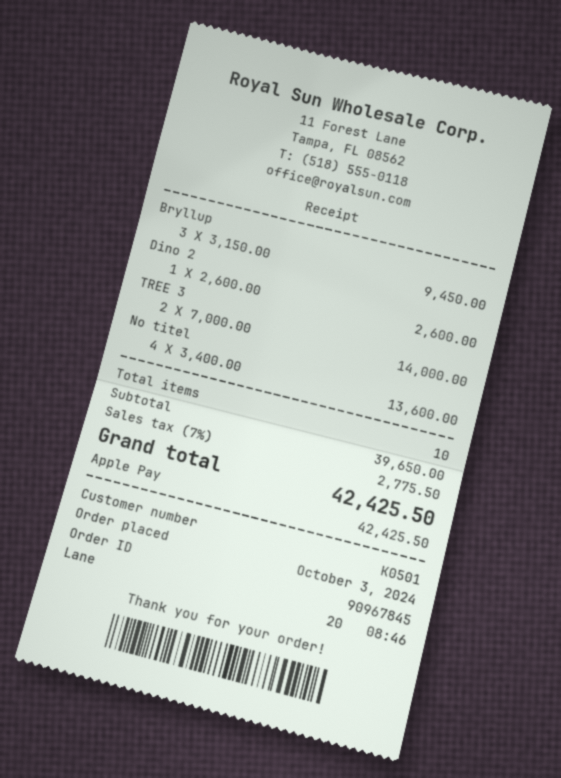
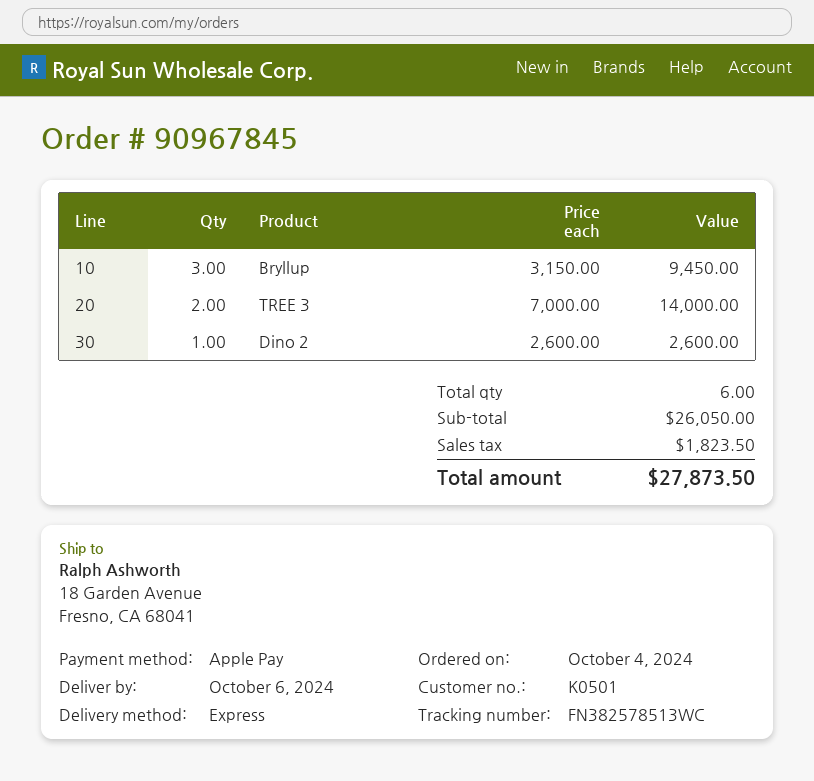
order date: 2024-10-03 -> 2024-10-04
No titel: 4 x 3400.00 = 13600.00 -> none
total quantity: 10 -> 6
subtotal: 39650.00 -> 26050.00
tax: 2775.50 -> 1823.50
total: 42425.50 -> 27873.50

